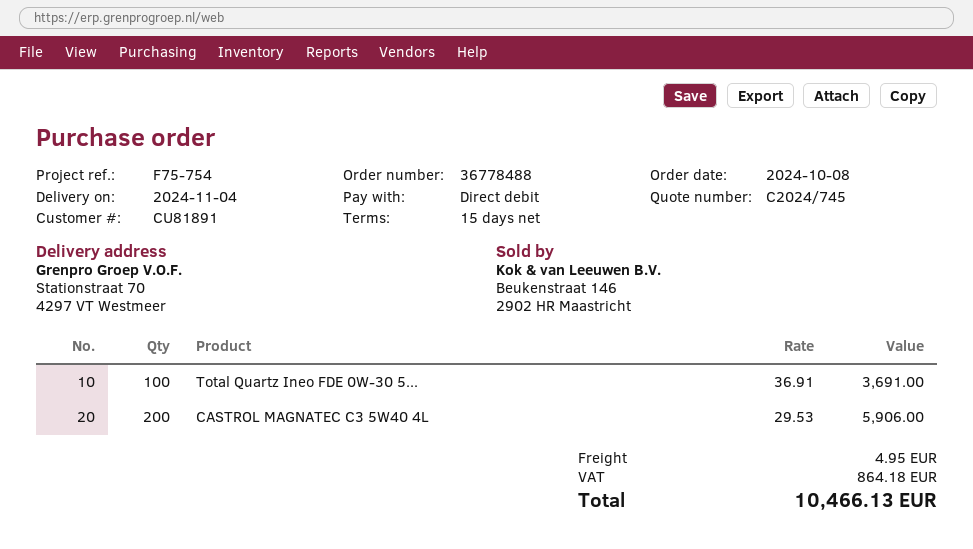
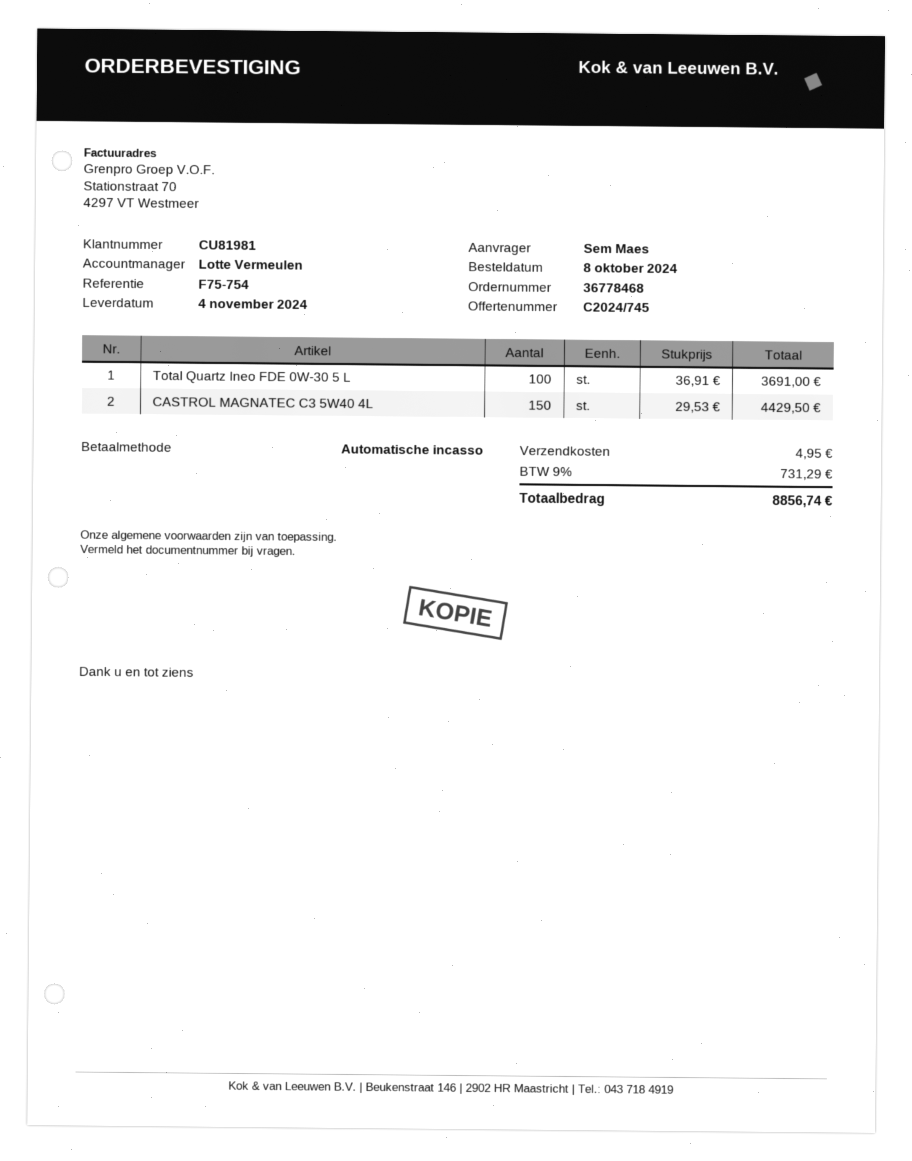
order number: 36778488 -> 36778468
customer number: CU81891 -> CU81981
CASTROL MAGNATEC C3 5W40 4L: 200 x 29.53 = 5906.00 -> 150 x 29.53 = 4429.50
tax: 864.18 -> 731.29
total: 10466.13 -> 8856.74

